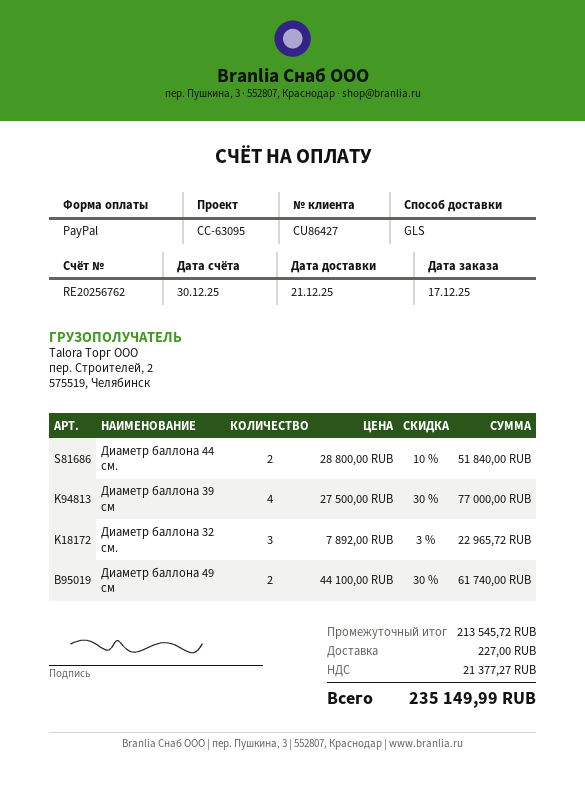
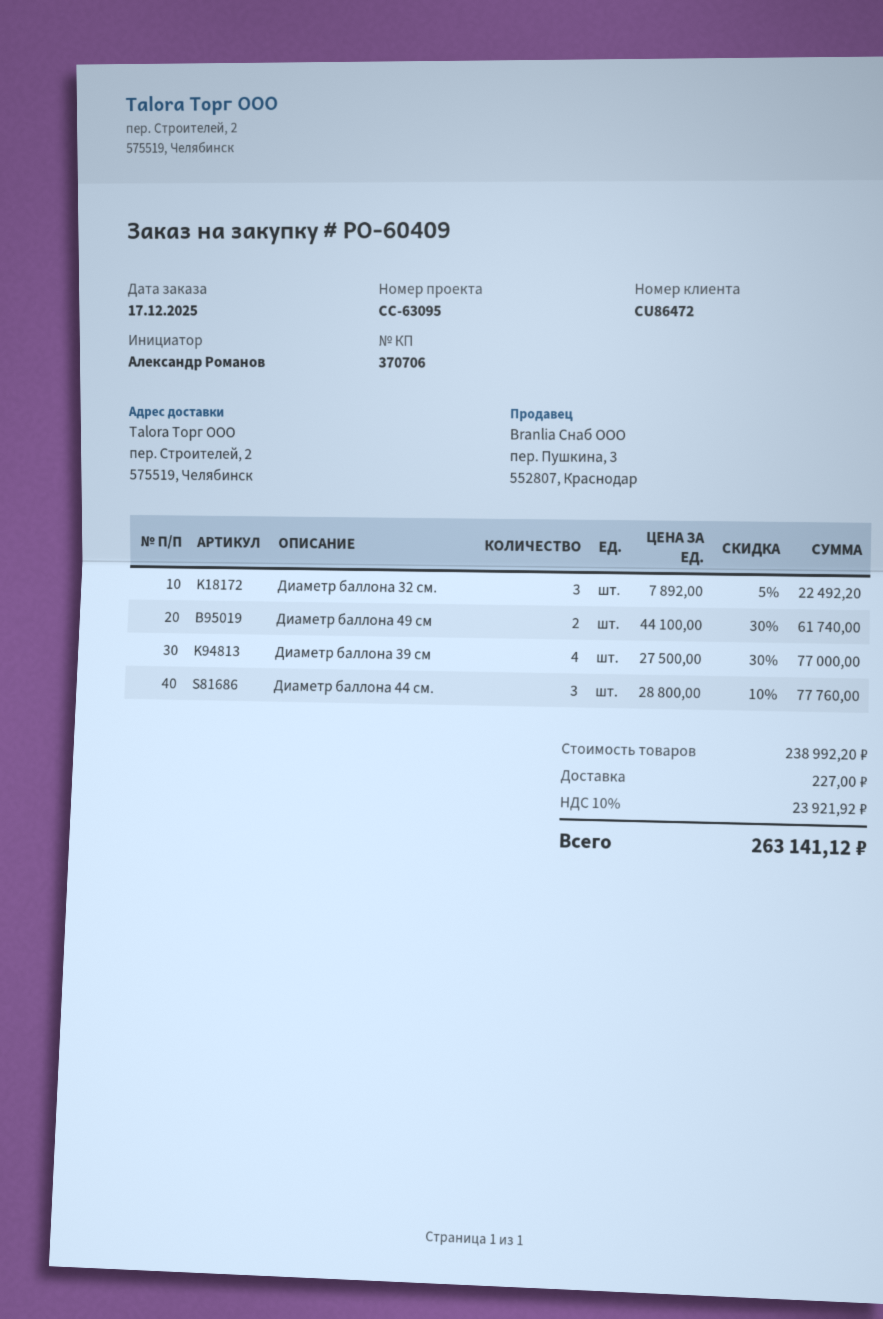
customer number: CU86427 -> CU86472
Диаметр баллона 44 см.: 2 x 28800.00 - 10% = 51840.00 -> 3 x 28800.00 - 10% = 77760.00
Диаметр баллона 32 см.: 3 x 7892.00 - 3% = 22965.72 -> 3 x 7892.00 - 5% = 22492.20
subtotal: 213545.72 -> 238992.20
tax: 21377.27 -> 23921.92
total: 235149.99 -> 263141.12

